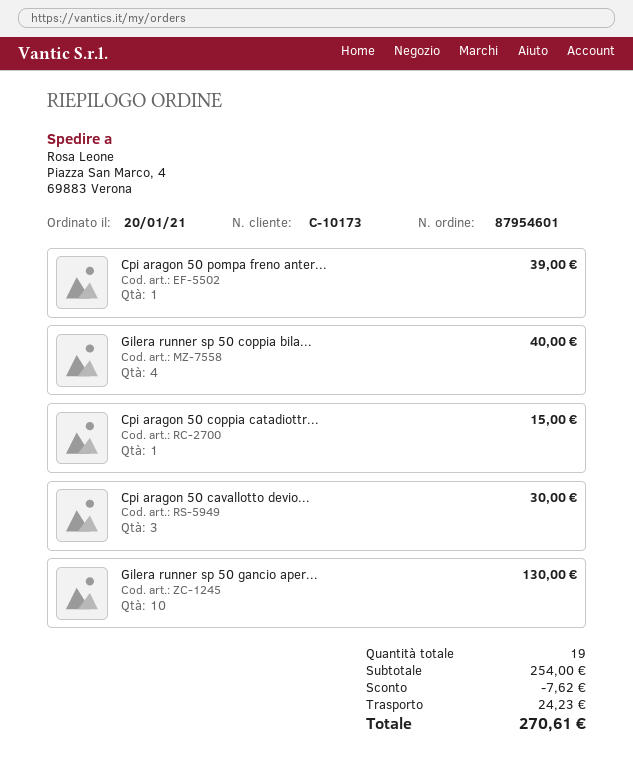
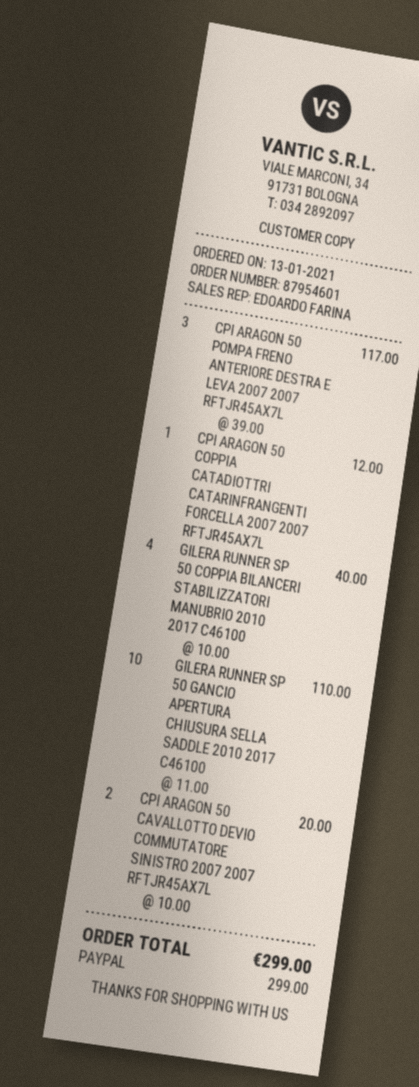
order date: 2021-01-20 -> 2021-01-13
Cpi aragon 50 pompa freno anter...: 1 for 39.00 -> 3 for 117.00
Cpi aragon 50 coppia catadiottr...: 1 for 15.00 -> 1 for 12.00
Cpi aragon 50 cavallotto devio...: 3 for 30.00 -> 2 for 20.00
Gilera runner sp 50 gancio aper...: 10 for 130.00 -> 10 for 110.00
discount: 7.62 -> none
shipping: 24.23 -> none
total: 270.61 -> 299.00

